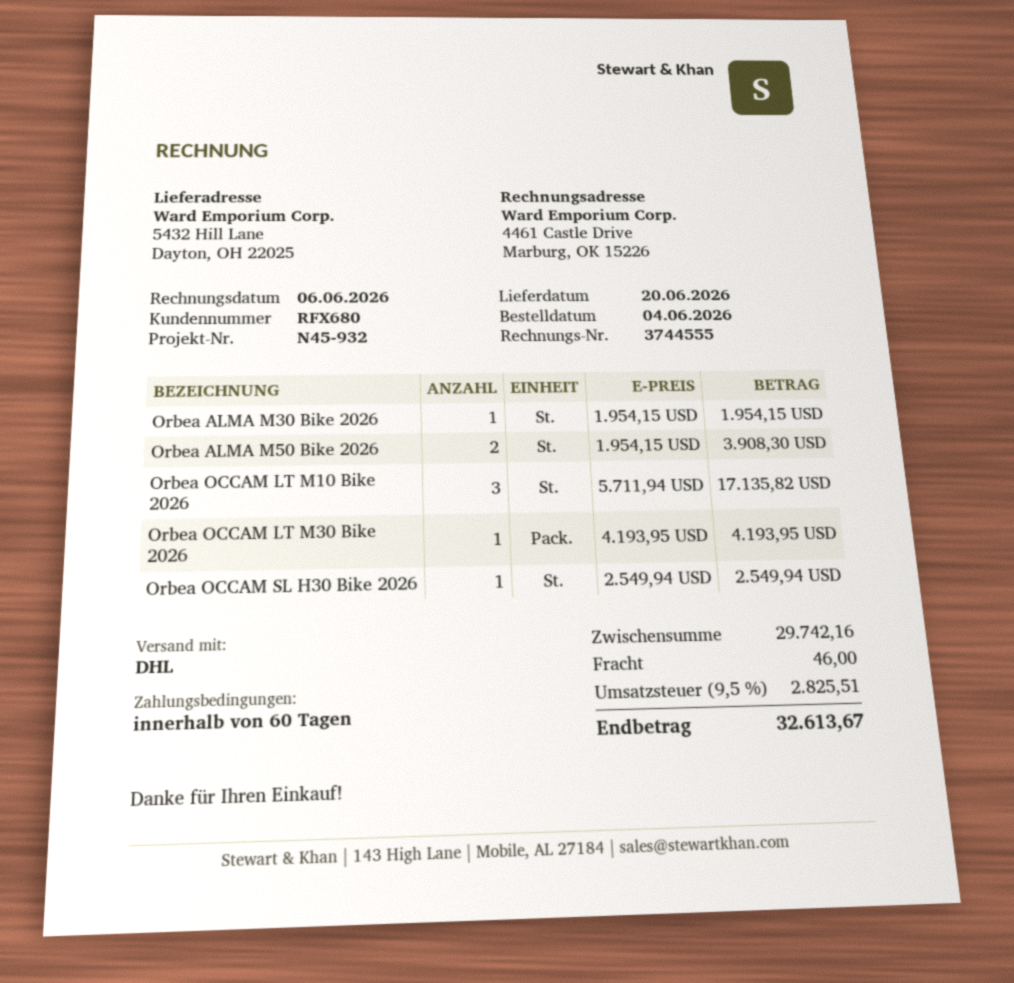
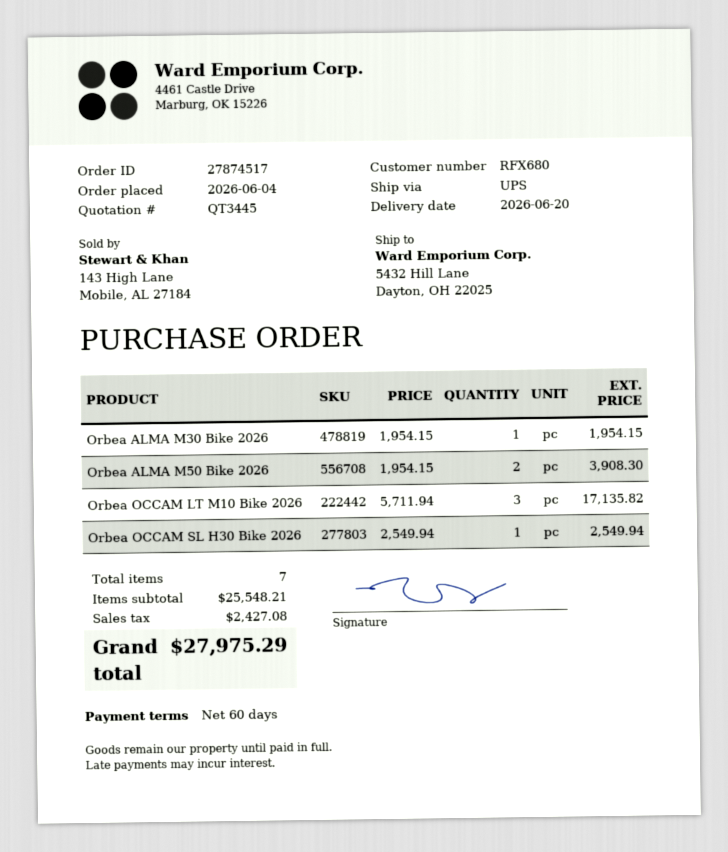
shipping method: DHL -> UPS
Orbea OCCAM LT M30 Bike 2026: 1 x 4193.95 = 4193.95 -> none
subtotal: 29742.16 -> 25548.21
shipping: 46.00 -> none
tax: 2825.51 -> 2427.08
total: 32613.67 -> 27975.29

